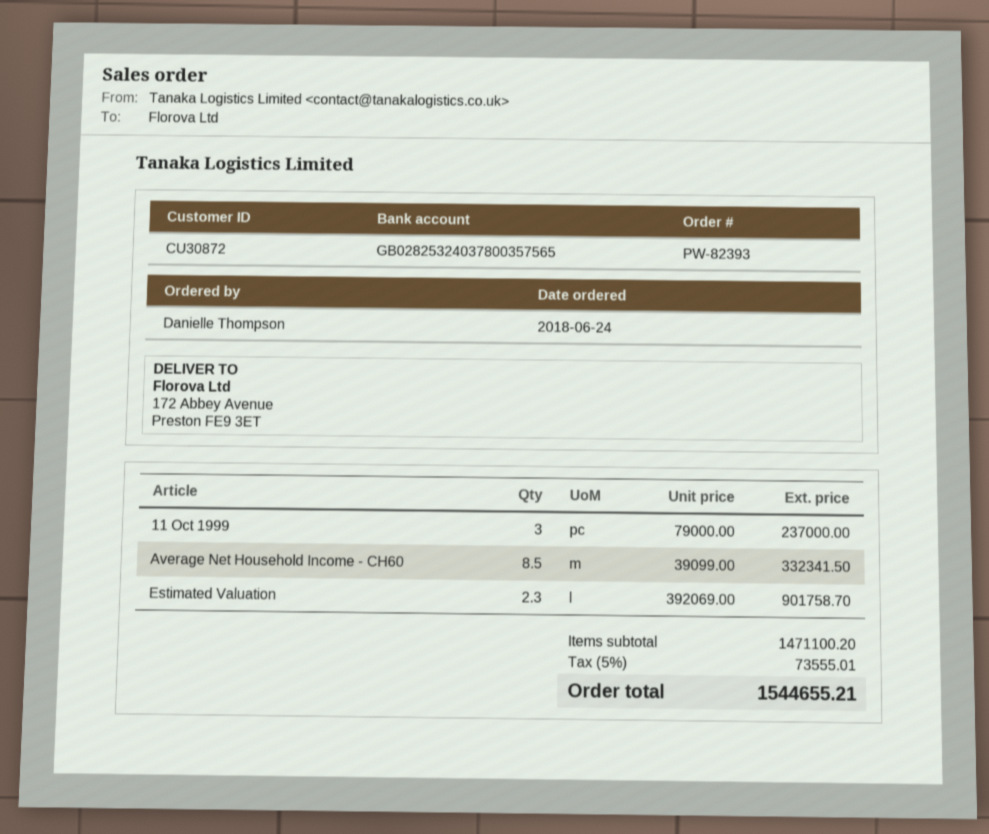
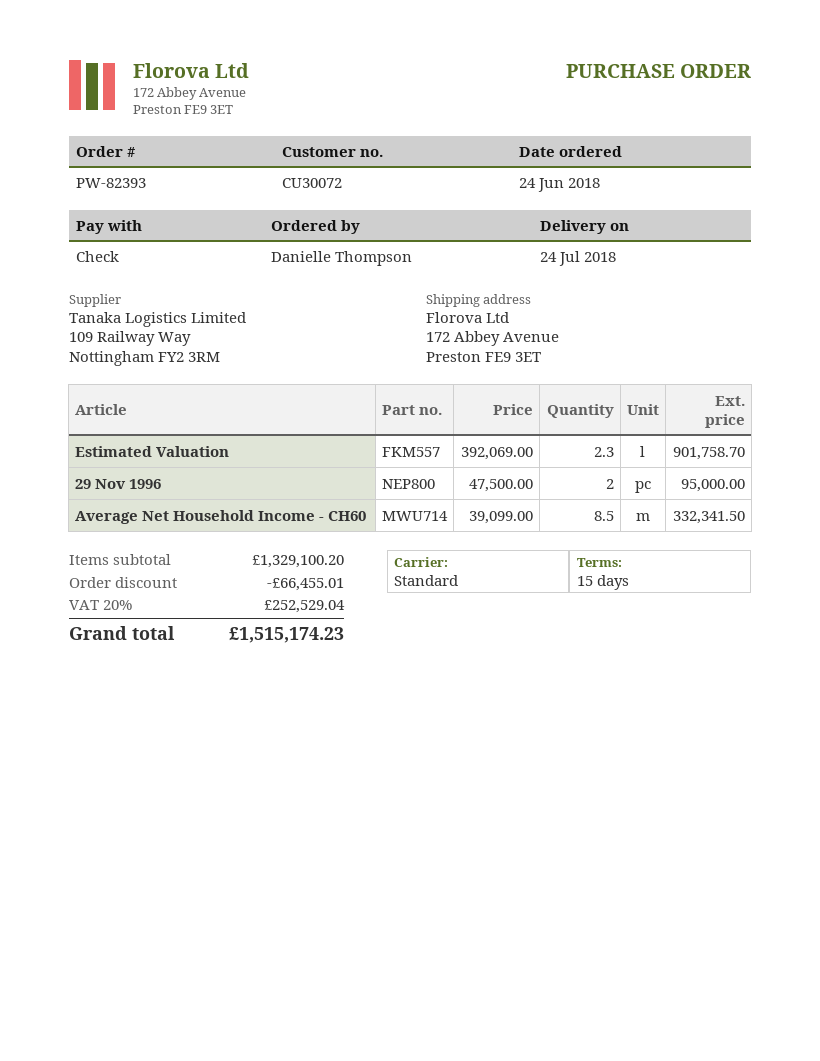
customer number: CU30872 -> CU30072
11 Oct 1999: 3 x 79000.00 = 237000.00 -> none
29 Nov 1996: none -> 2 x 47500.00 = 95000.00
subtotal: 1471100.20 -> 1329100.20
discount: none -> 66455.01
tax: 5% = 73555.01 -> 20% = 252529.04
total: 1544655.21 -> 1515174.23

